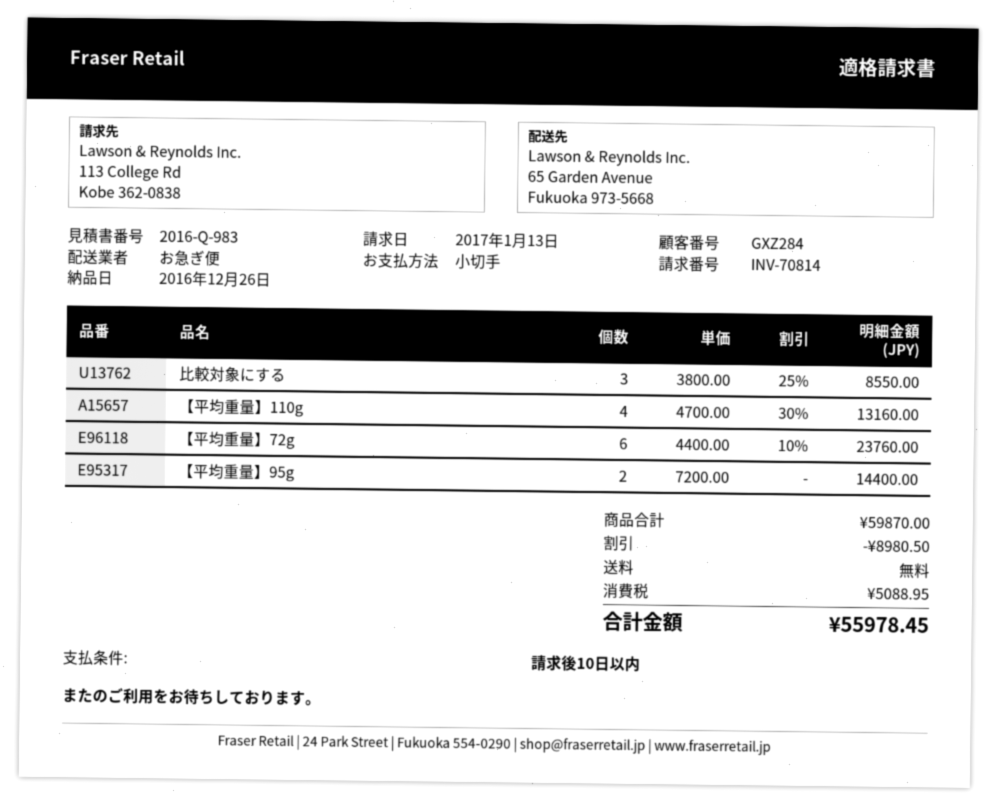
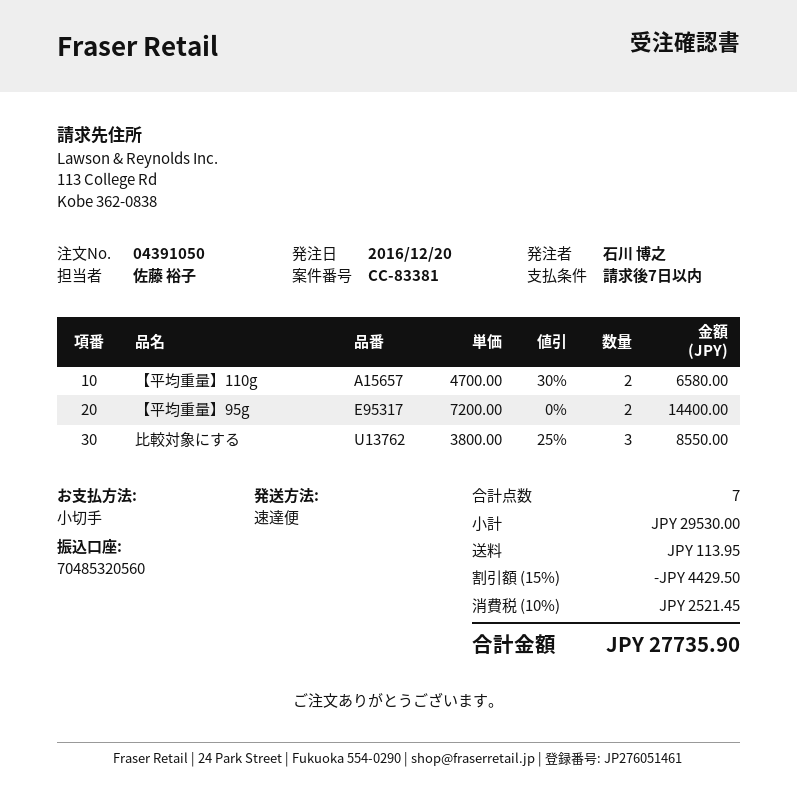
payment terms: 10 days -> 7 days
【平均重量】110g: 4 x 4700.00 - 30% = 13160.00 -> 2 x 4700.00 - 30% = 6580.00
【平均重量】72g: 6 x 4400.00 - 10% = 23760.00 -> none
subtotal: 59870.00 -> 29530.00
discount: 8980.50 -> 4429.50
shipping: 0.00 -> 113.95
tax: 5088.95 -> 2521.45
total: 55978.45 -> 27735.90

